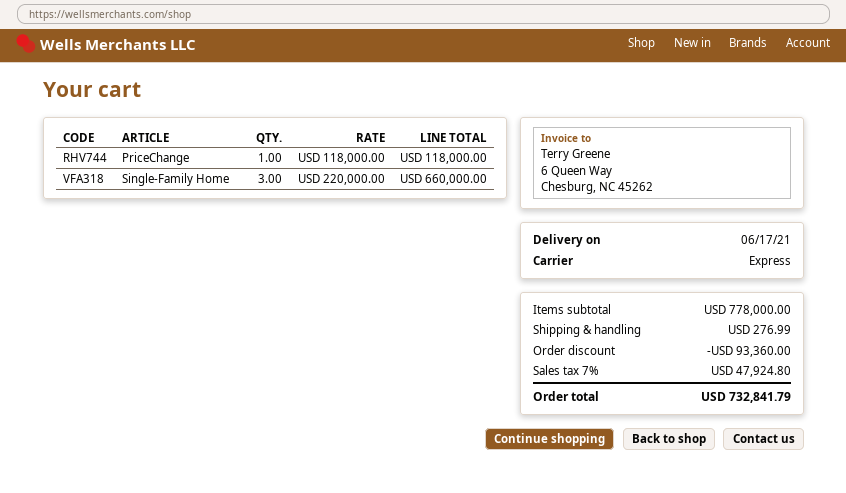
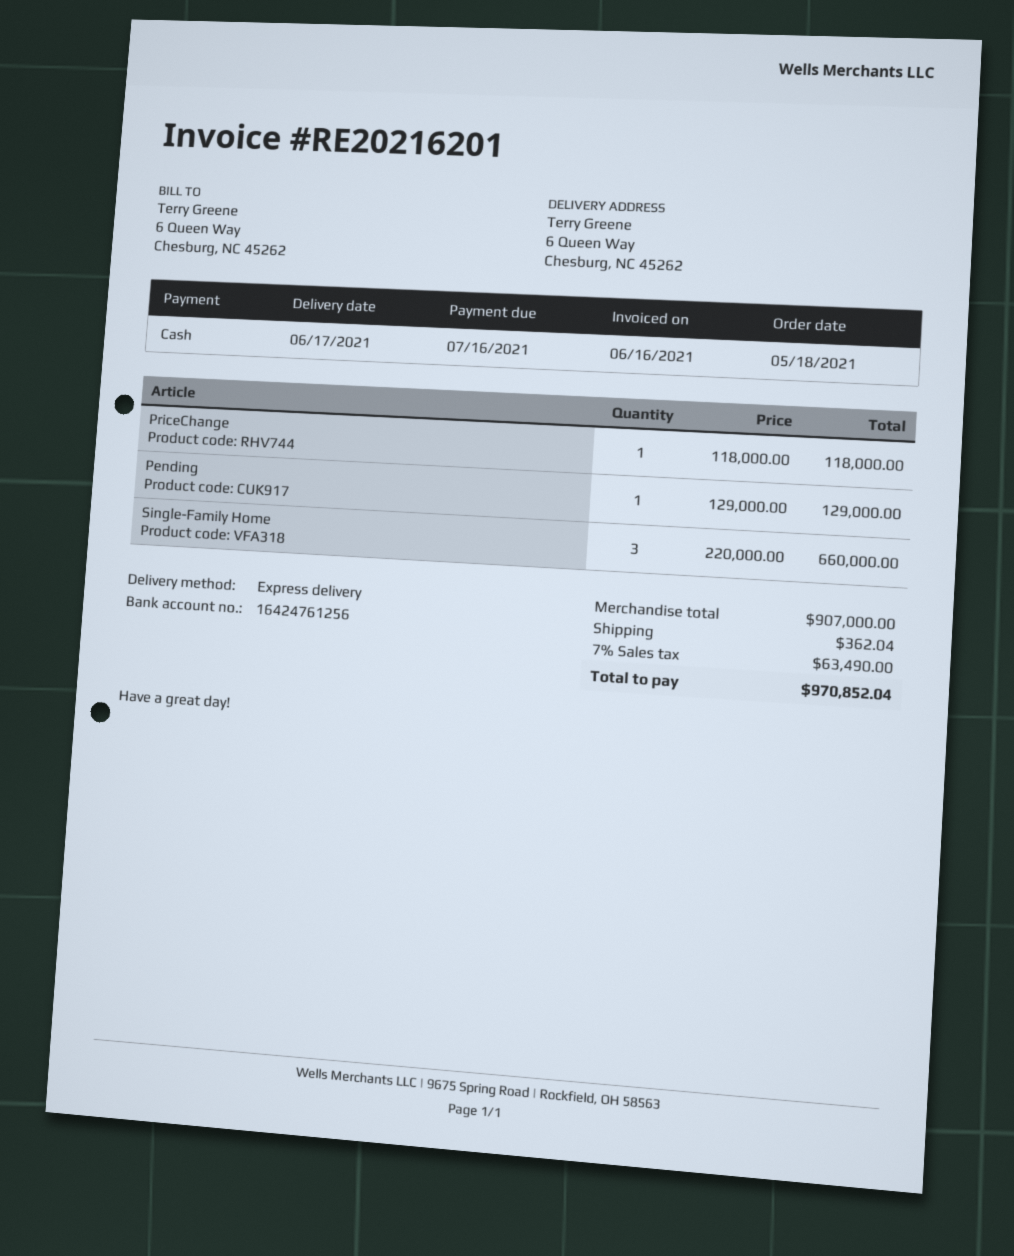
Pending: none -> 1 x 129000.00 = 129000.00
subtotal: 778000.00 -> 907000.00
discount: 93360.00 -> none
shipping: 276.99 -> 362.04
tax: 7% = 47924.80 -> 7% = 63490.00
total: 732841.79 -> 970852.04

